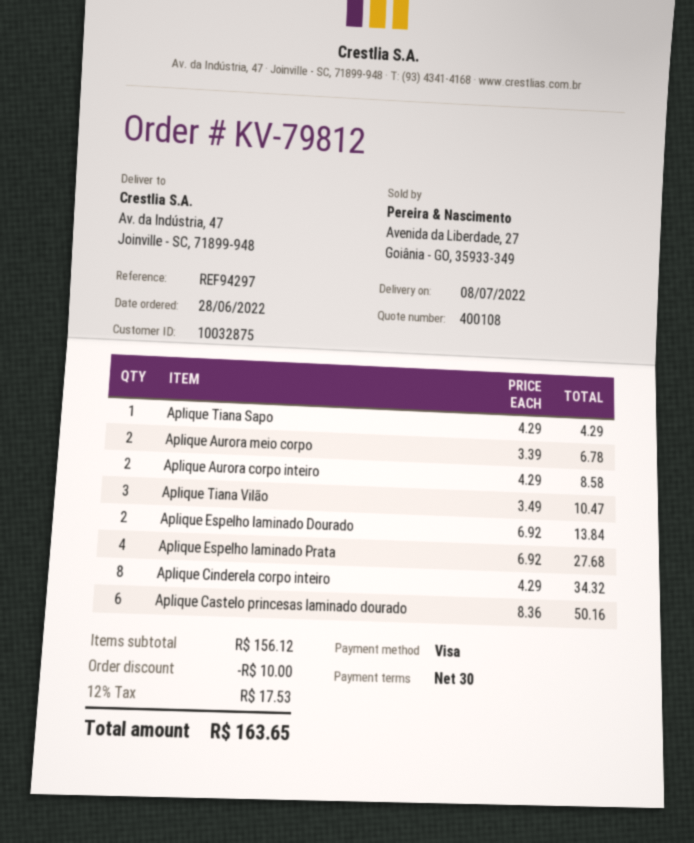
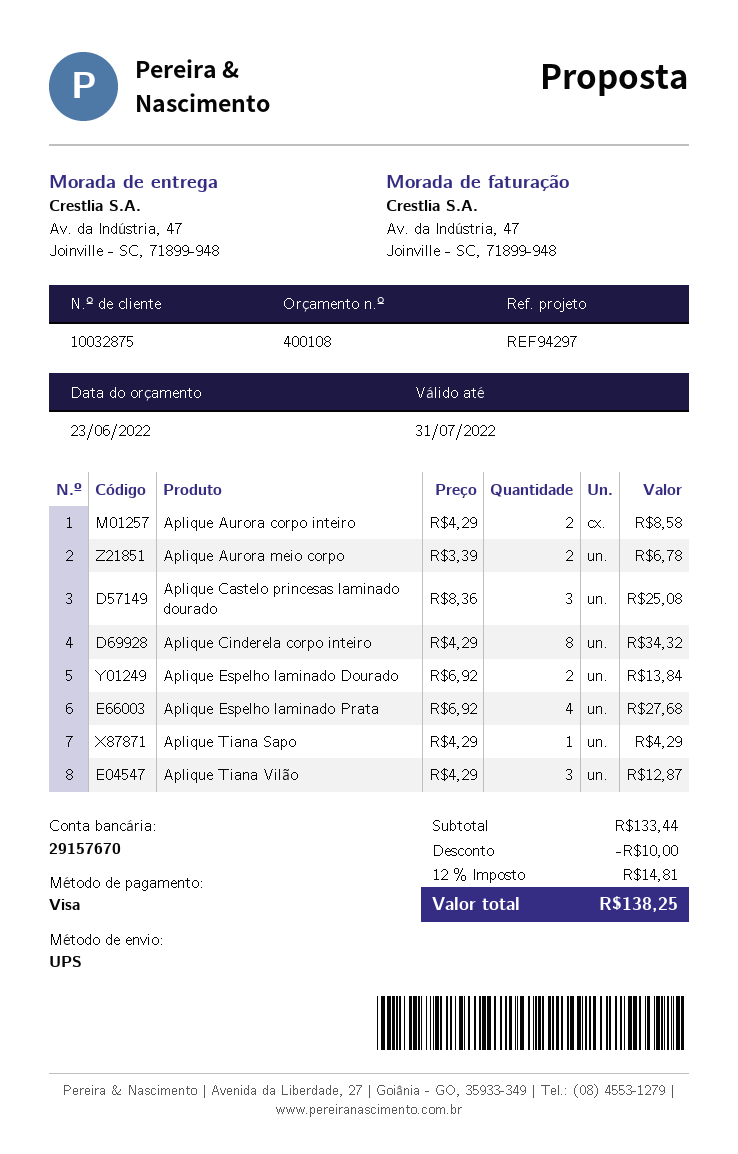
Aplique Tiana Vilão: 3 x 3.49 = 10.47 -> 3 x 4.29 = 12.87
Aplique Castelo princesas laminado dourado: 6 x 8.36 = 50.16 -> 3 x 8.36 = 25.08
subtotal: 156.12 -> 133.44
tax: 12% = 17.53 -> 12% = 14.81
total: 163.65 -> 138.25

